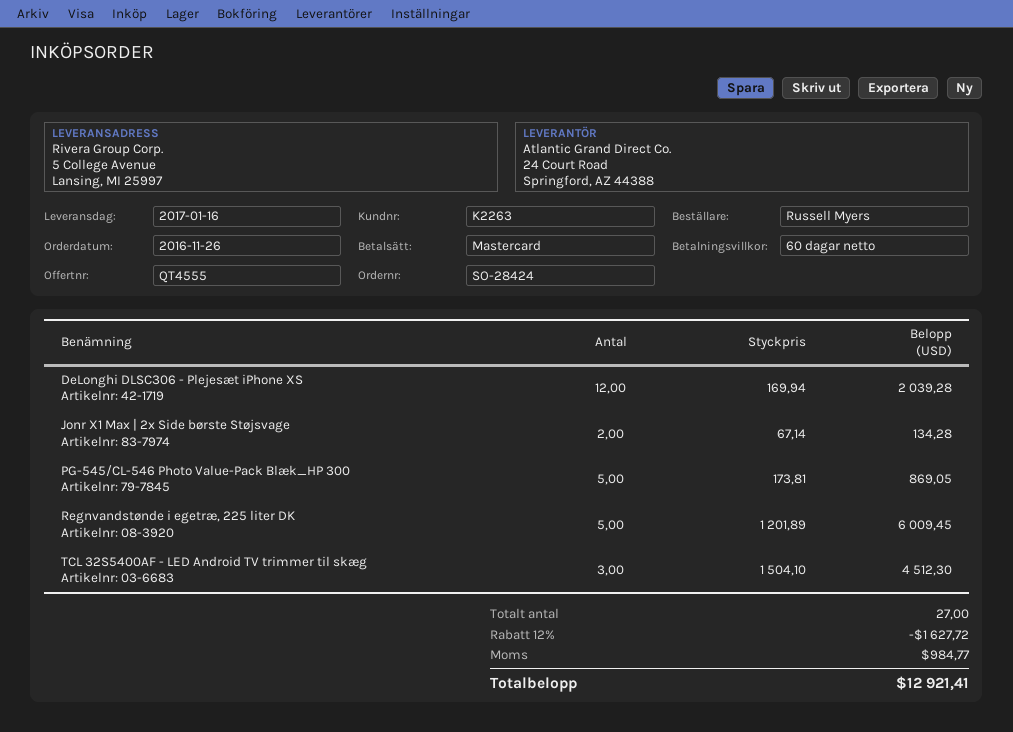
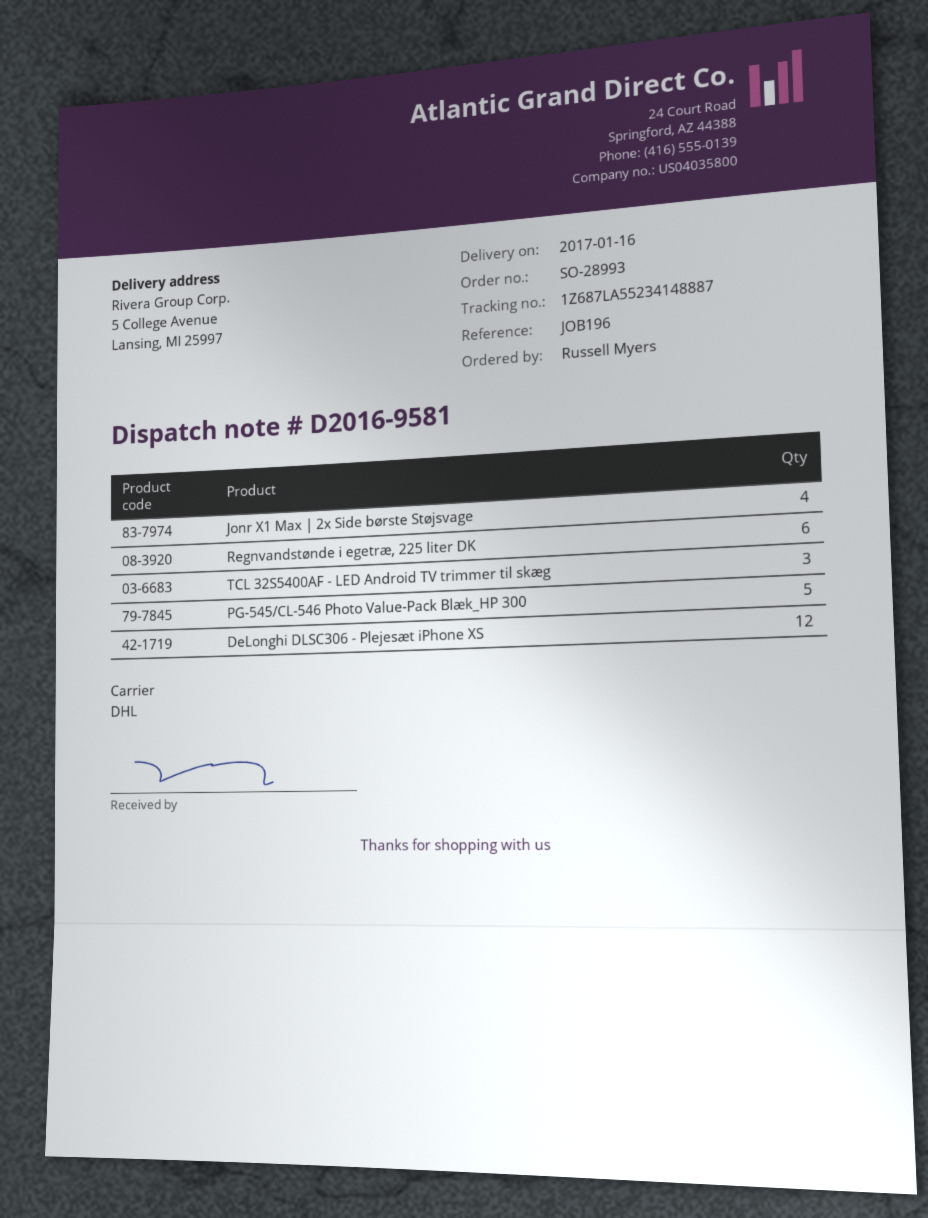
order number: SO-28424 -> SO-28993
Jonr X1 Max | 2x Side børste Støjsvage: 2 -> 4
Regnvandstønde i egetræ, 225 liter DK: 5 -> 6

